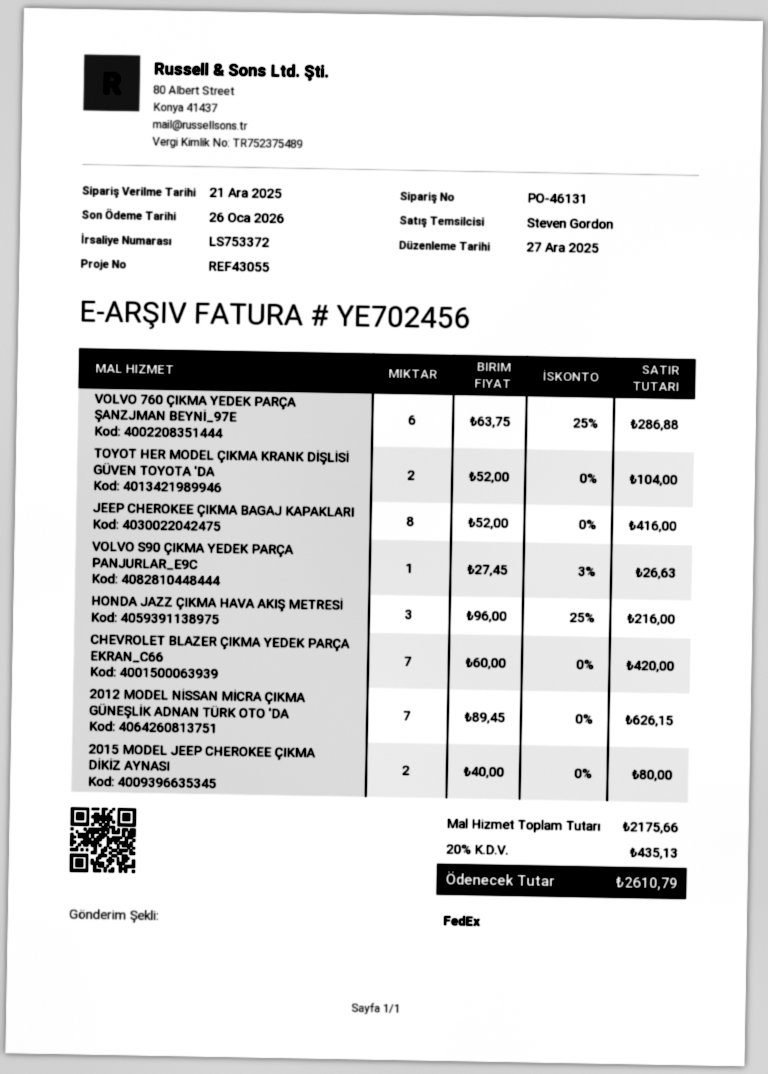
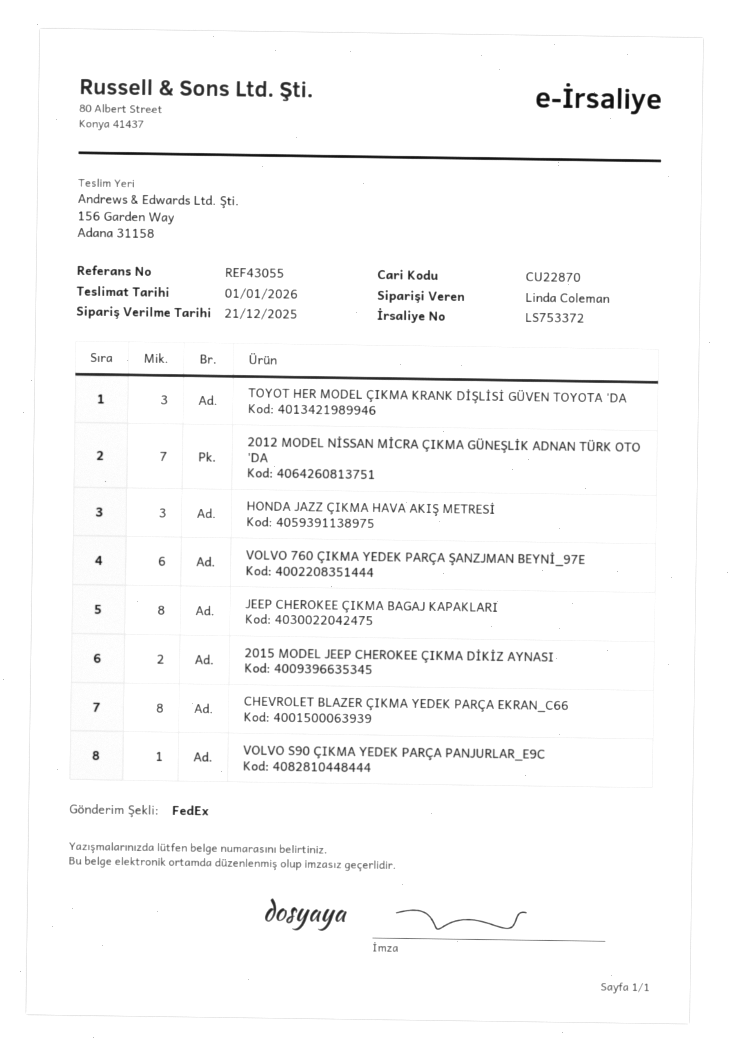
TOYOT HER MODEL ÇIKMA KRANK DİŞLİSİ GÜVEN TOYOTA 'DA: 2 -> 3
CHEVROLET BLAZER ÇIKMA YEDEK PARÇA EKRAN_C66: 7 -> 8

